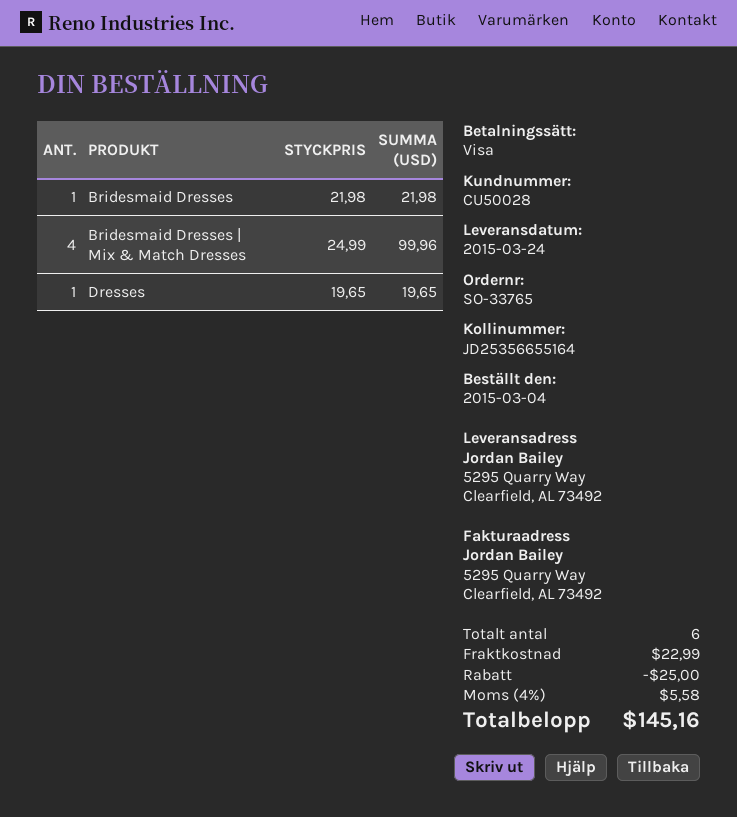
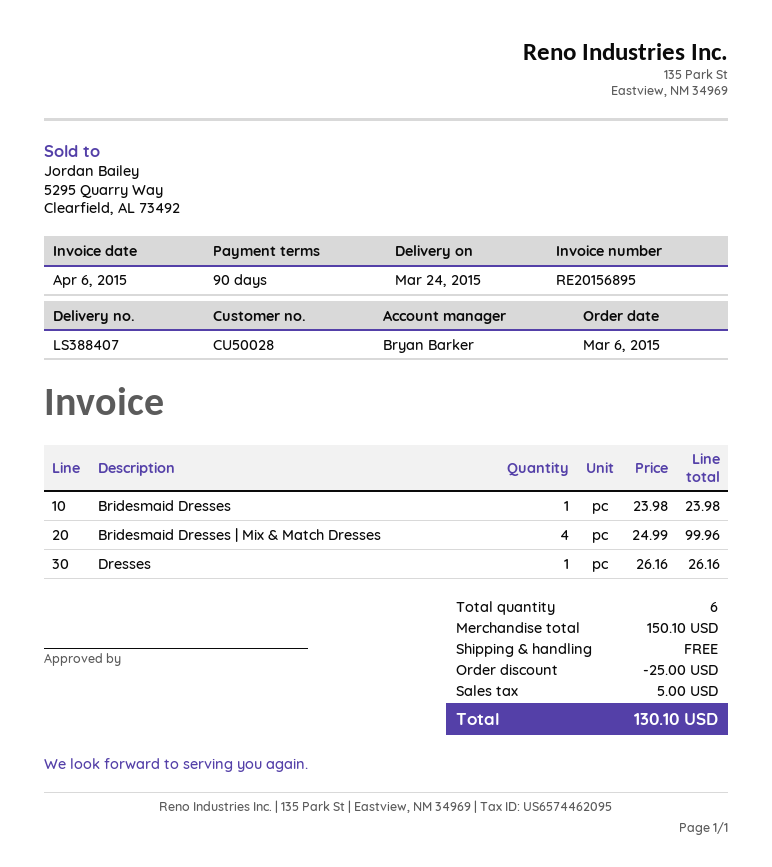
order date: 2015-03-04 -> 2015-03-06
Bridesmaid Dresses: 1 x 21.98 = 21.98 -> 1 x 23.98 = 23.98
Dresses: 1 x 19.65 = 19.65 -> 1 x 26.16 = 26.16
shipping: 22.99 -> 0.00
tax: 5.58 -> 5.00
total: 145.16 -> 130.10

